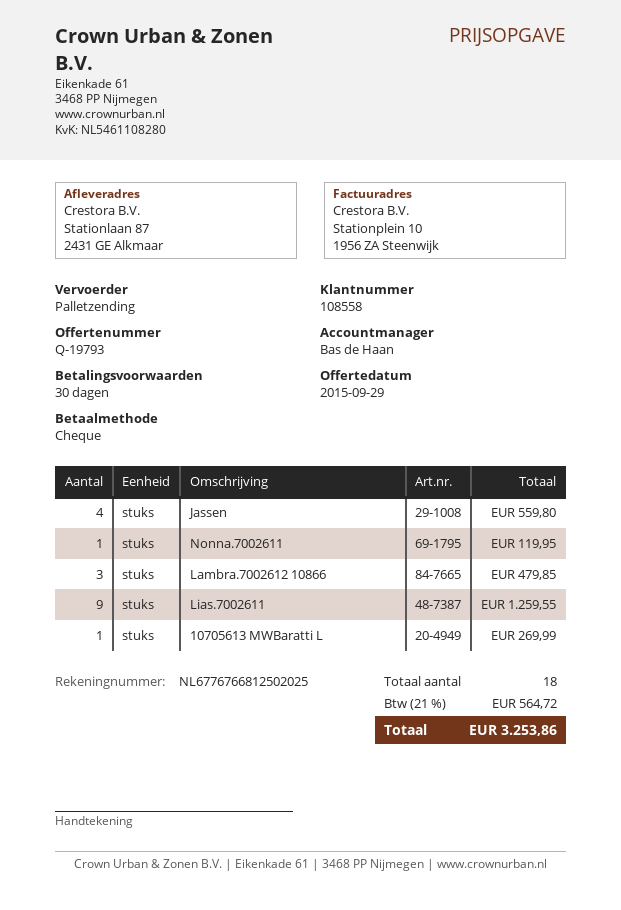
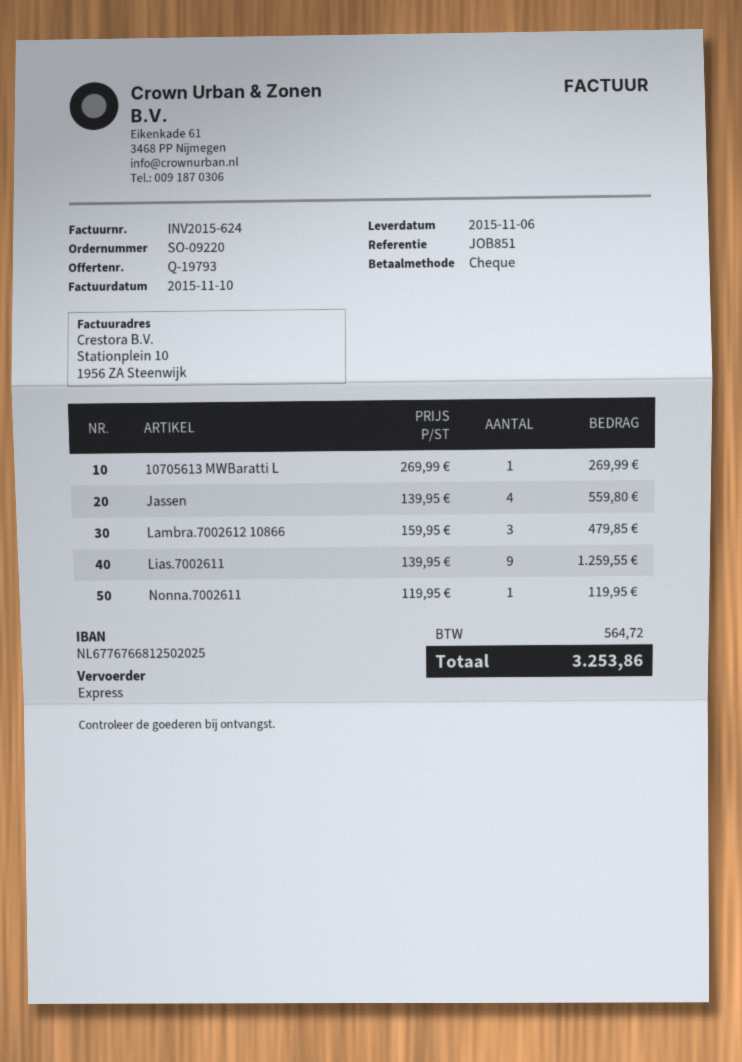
shipping method: pallet freight -> express

